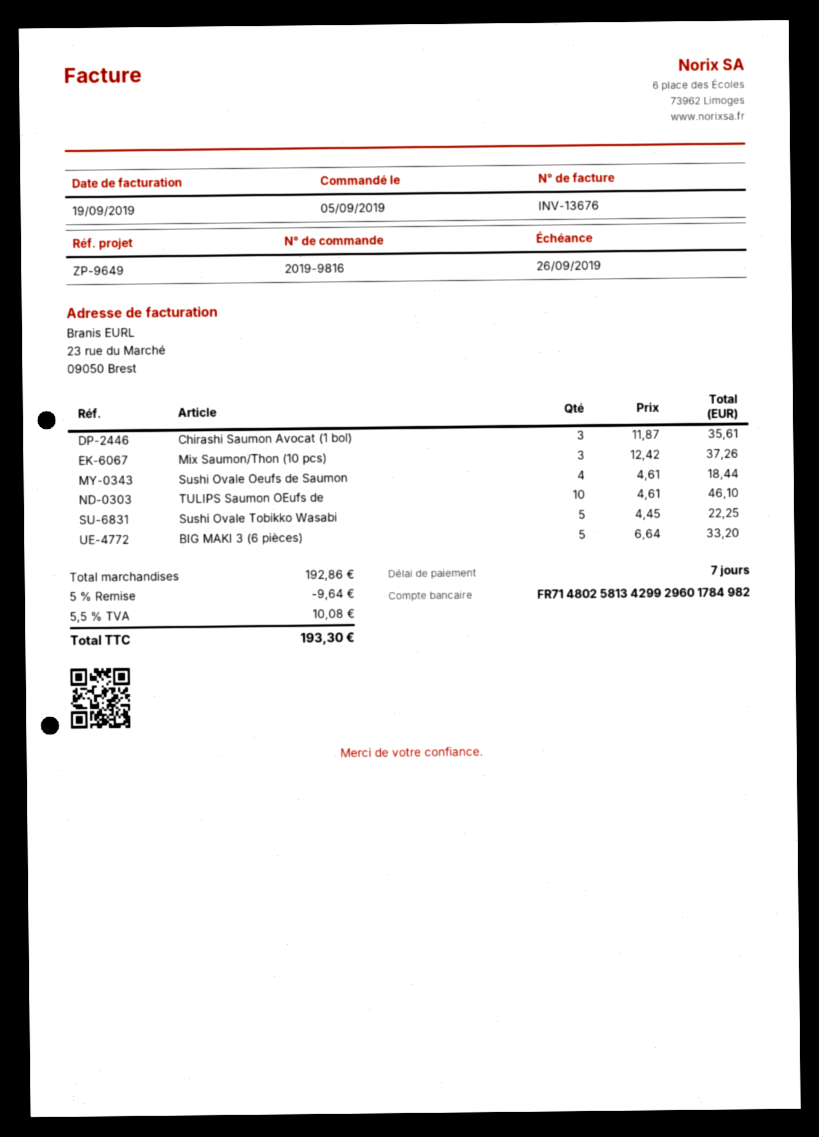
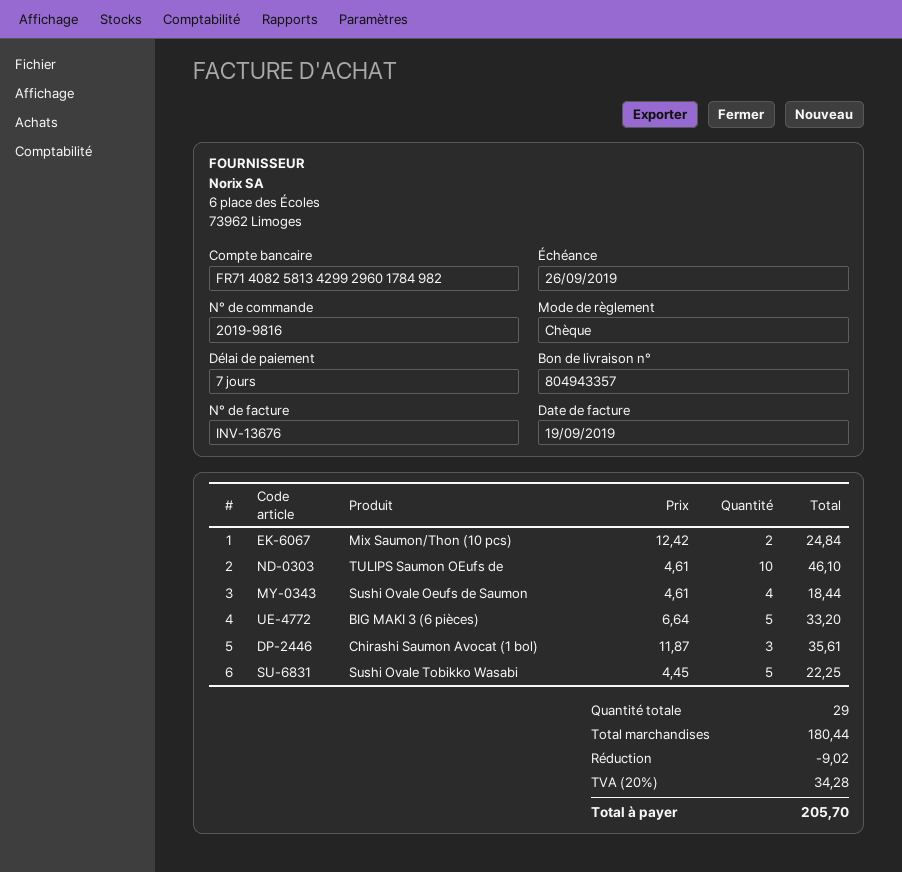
bank account: FR7148025813429929601784982 -> FR7140825813429929601784982
Mix Saumon/Thon (10 pcs): 3 x 12.42 = 37.26 -> 2 x 12.42 = 24.84
subtotal: 192.86 -> 180.44
discount: 9.64 -> 9.02
tax: 5.5% = 10.08 -> 20% = 34.28
total: 193.30 -> 205.70

